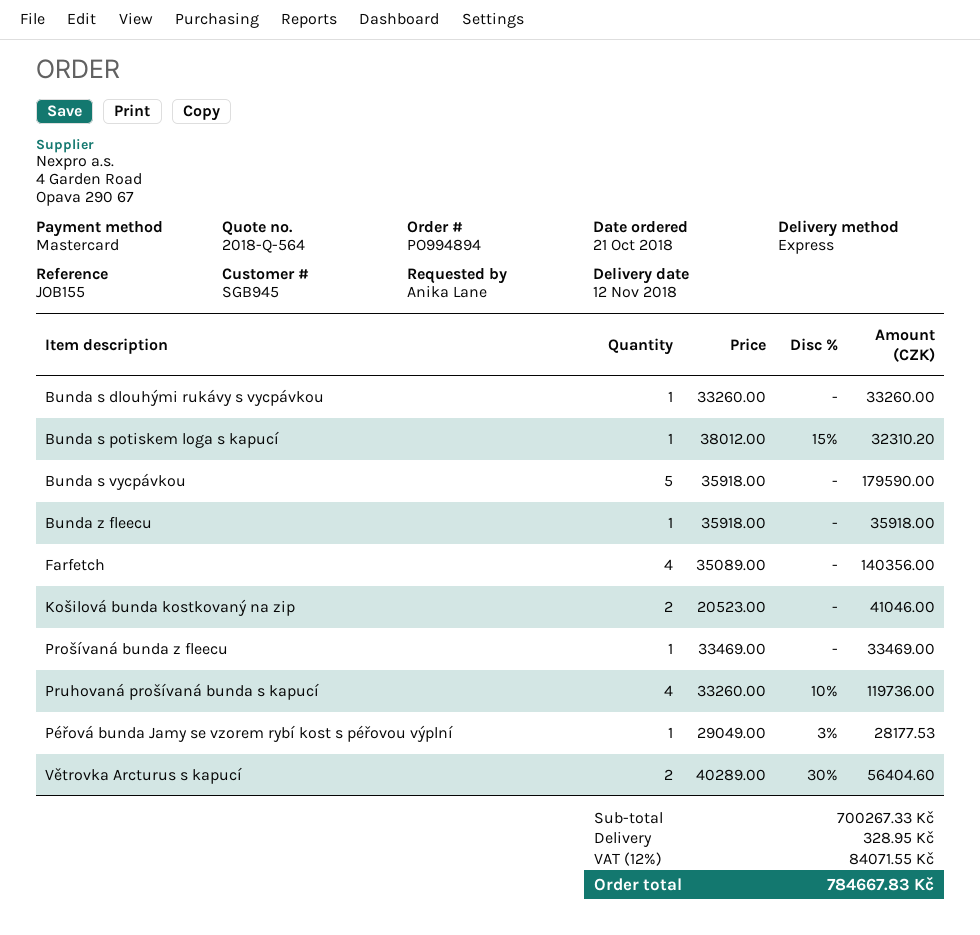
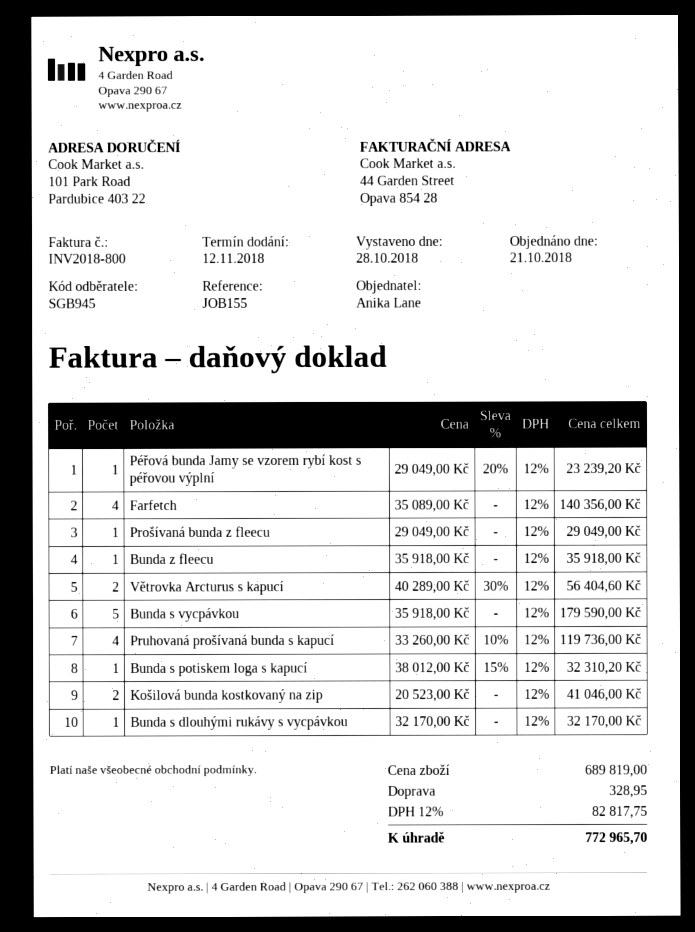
Bunda s dlouhými rukávy s vycpávkou: 1 x 33260.00 = 33260.00 -> 1 x 32170.00 = 32170.00
Prošívaná bunda z fleecu: 1 x 33469.00 = 33469.00 -> 1 x 29049.00 = 29049.00
Péřová bunda Jamy se vzorem rybí kost s péřovou výplní: 1 x 29049.00 - 3% = 28177.53 -> 1 x 29049.00 - 20% = 23239.20
subtotal: 700267.33 -> 689819.00
tax: 12% = 84071.55 -> 12% = 82817.75
total: 784667.83 -> 772965.70

